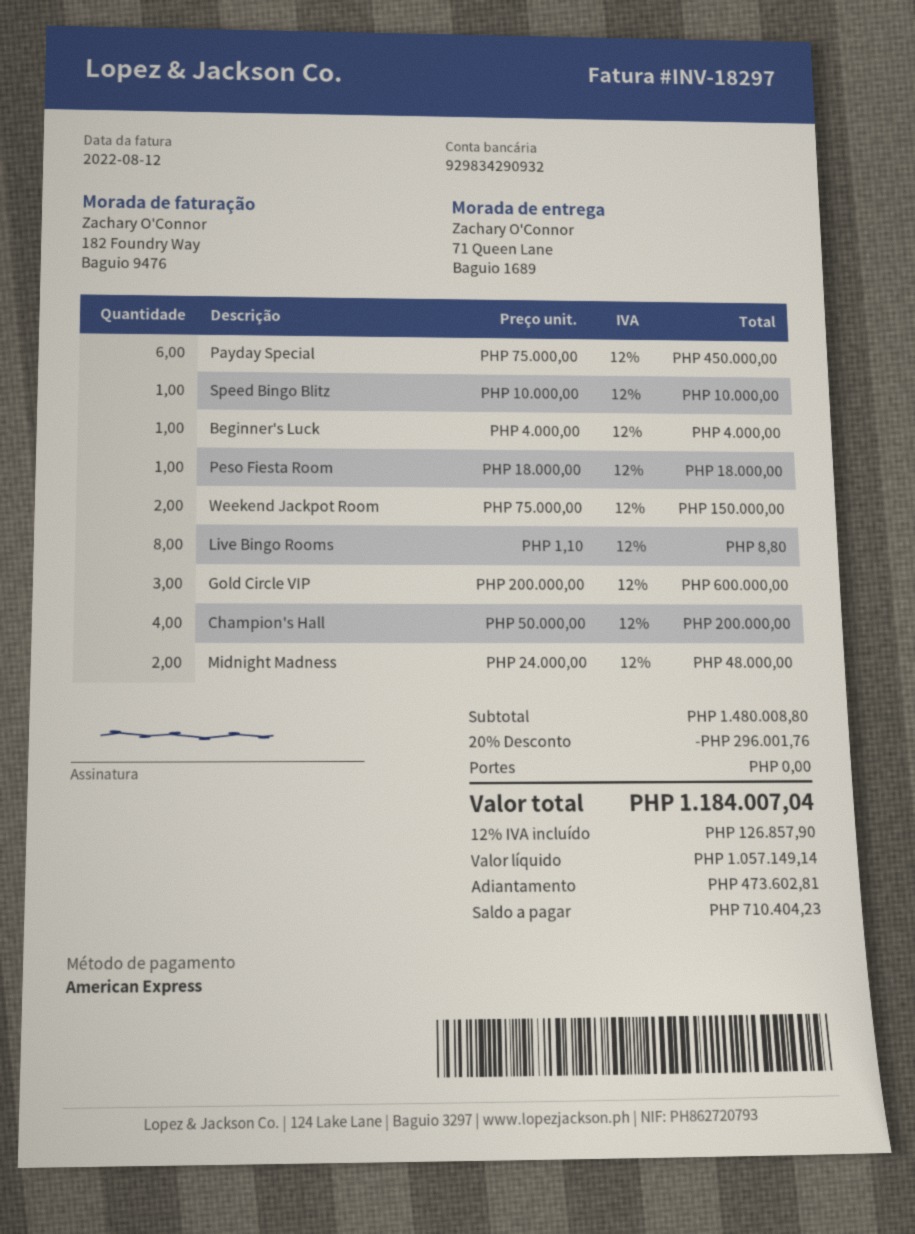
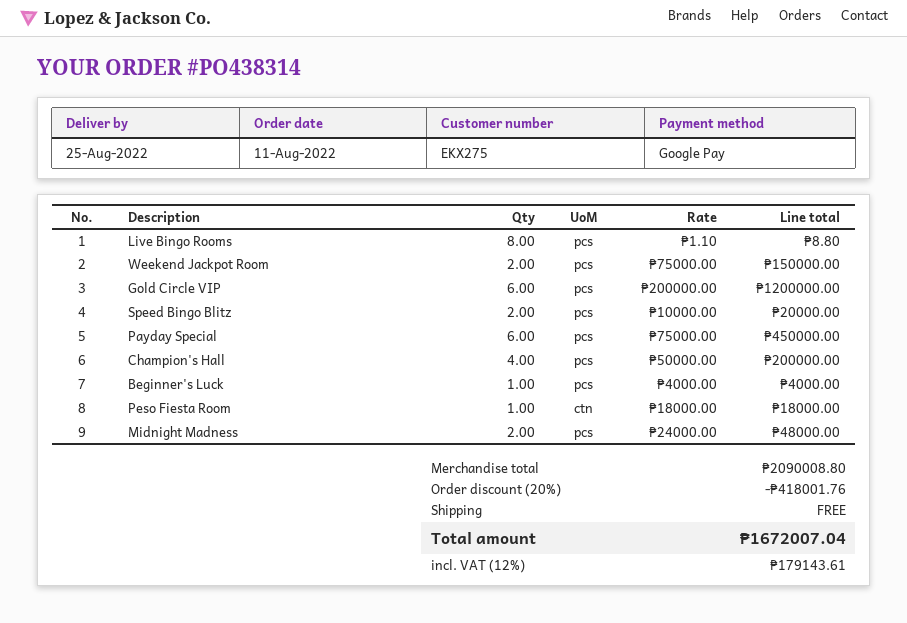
payment method: American Express -> Google Pay
Speed Bingo Blitz: 1 x 10000.00 = 10000.00 -> 2 x 10000.00 = 20000.00
Gold Circle VIP: 3 x 200000.00 = 600000.00 -> 6 x 200000.00 = 1200000.00
subtotal: 1480008.80 -> 2090008.80
discount: 20% = 296001.76 -> 20% = 418001.76
tax: 12% = 126857.90 -> 12% = 179143.61
total: 1184007.04 -> 1672007.04

